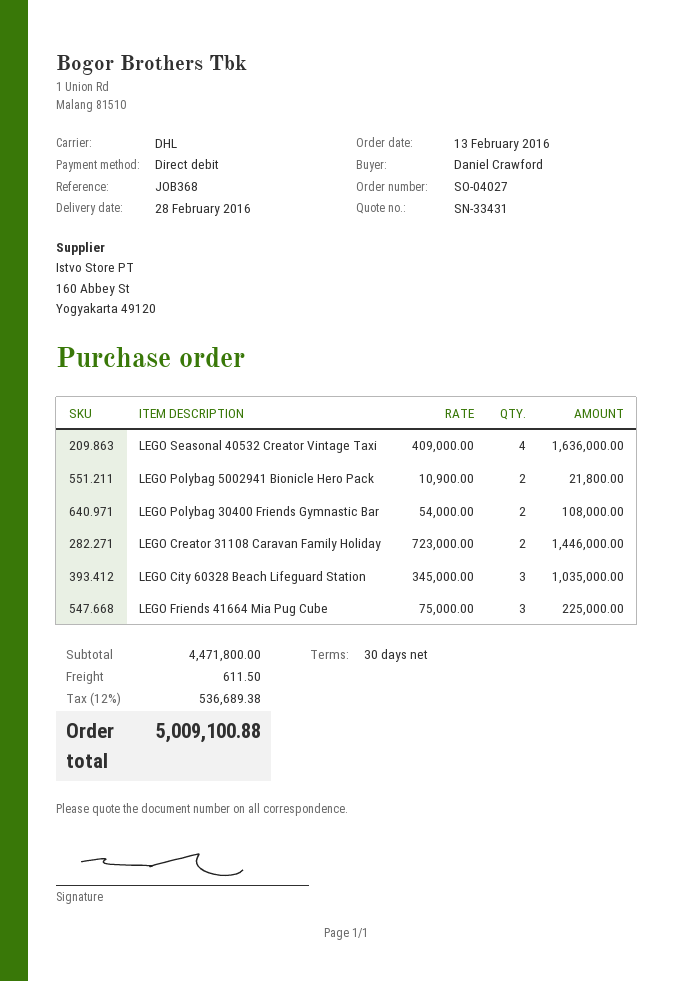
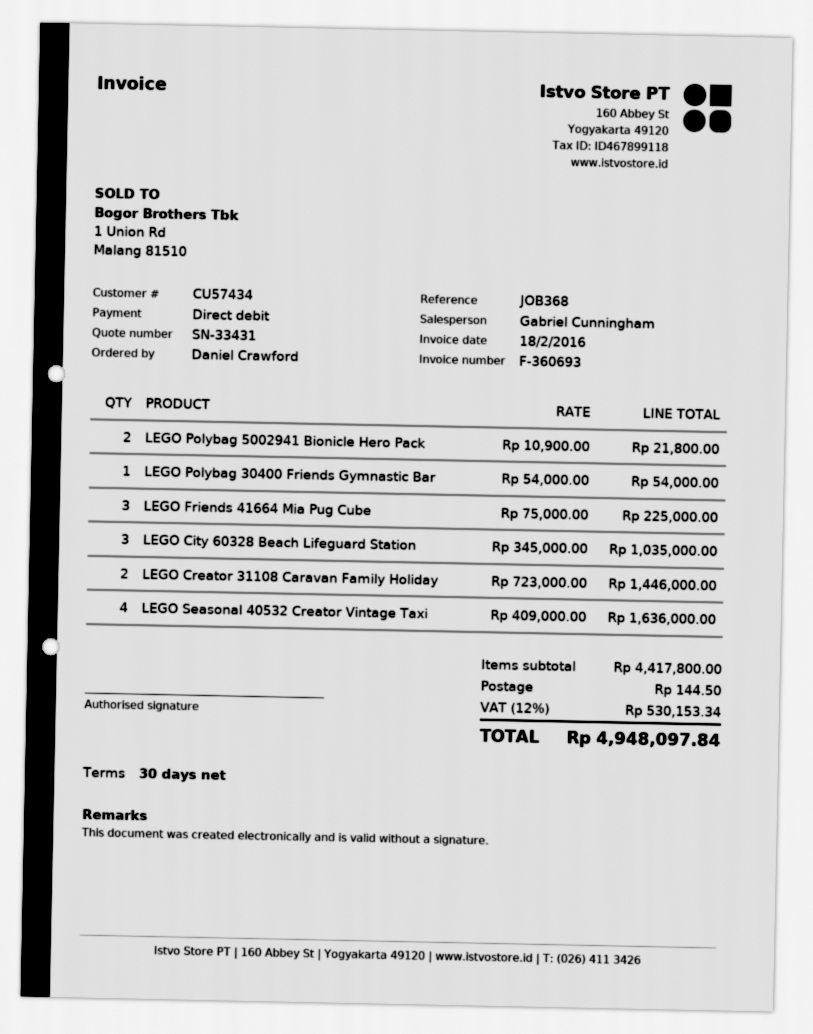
LEGO Polybag 30400 Friends Gymnastic Bar: 2 x 54000.00 = 108000.00 -> 1 x 54000.00 = 54000.00
subtotal: 4471800.00 -> 4417800.00
shipping: 611.50 -> 144.50
tax: 12% = 536689.38 -> 12% = 530153.34
total: 5009100.88 -> 4948097.84

